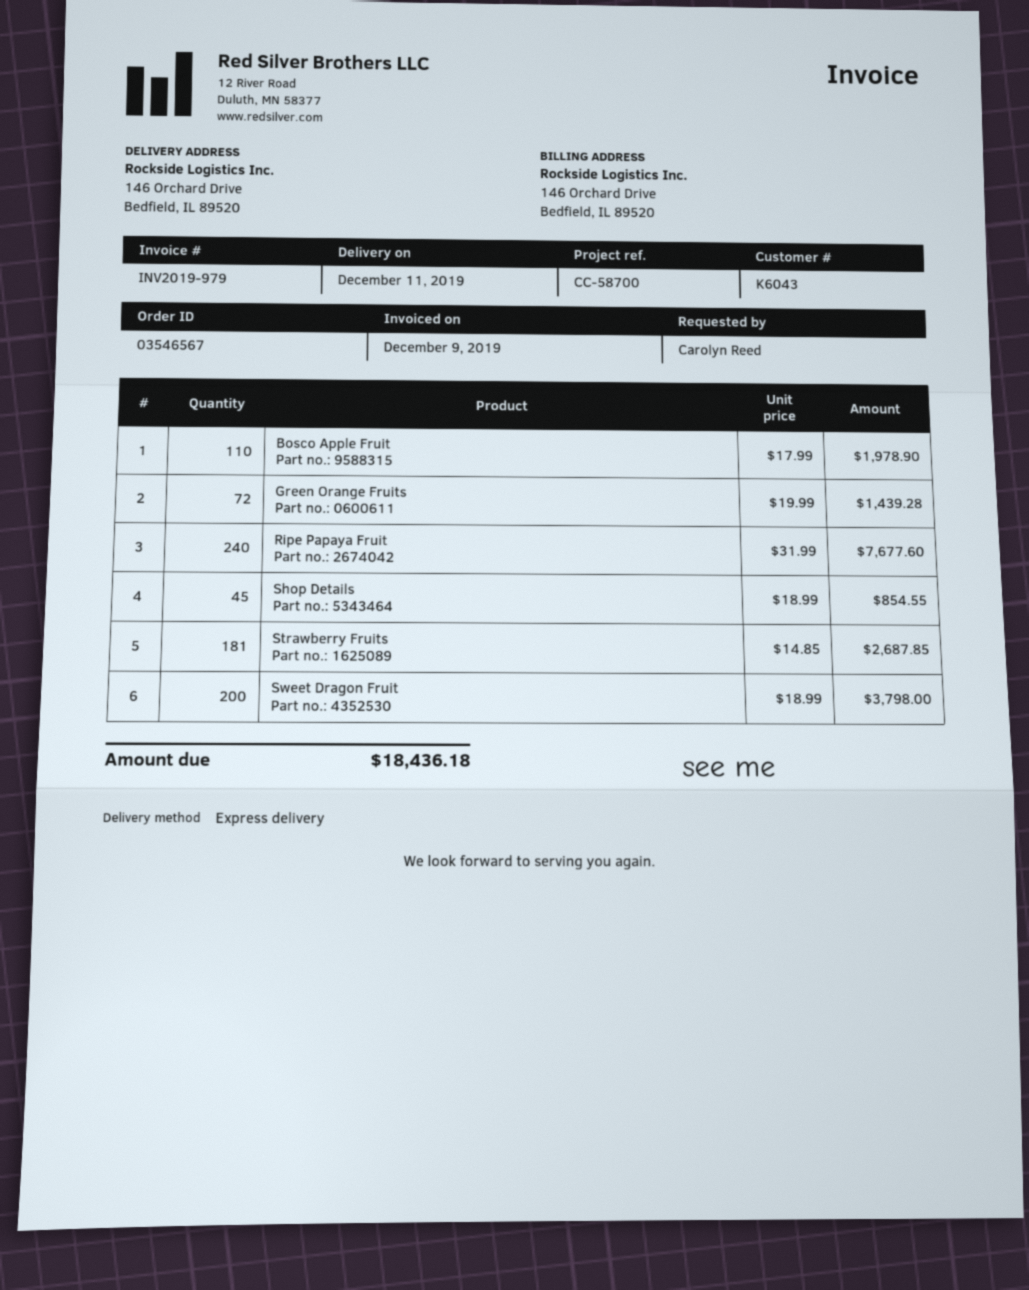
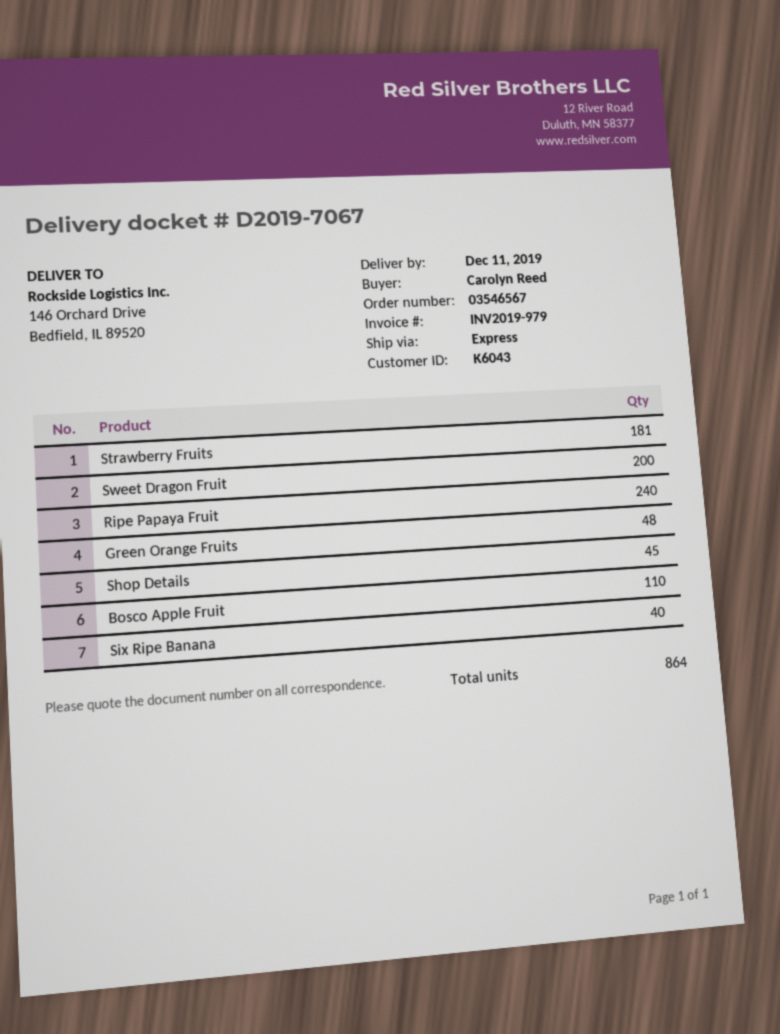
Green Orange Fruits: 72 -> 48
Six Ripe Banana: none -> 40

